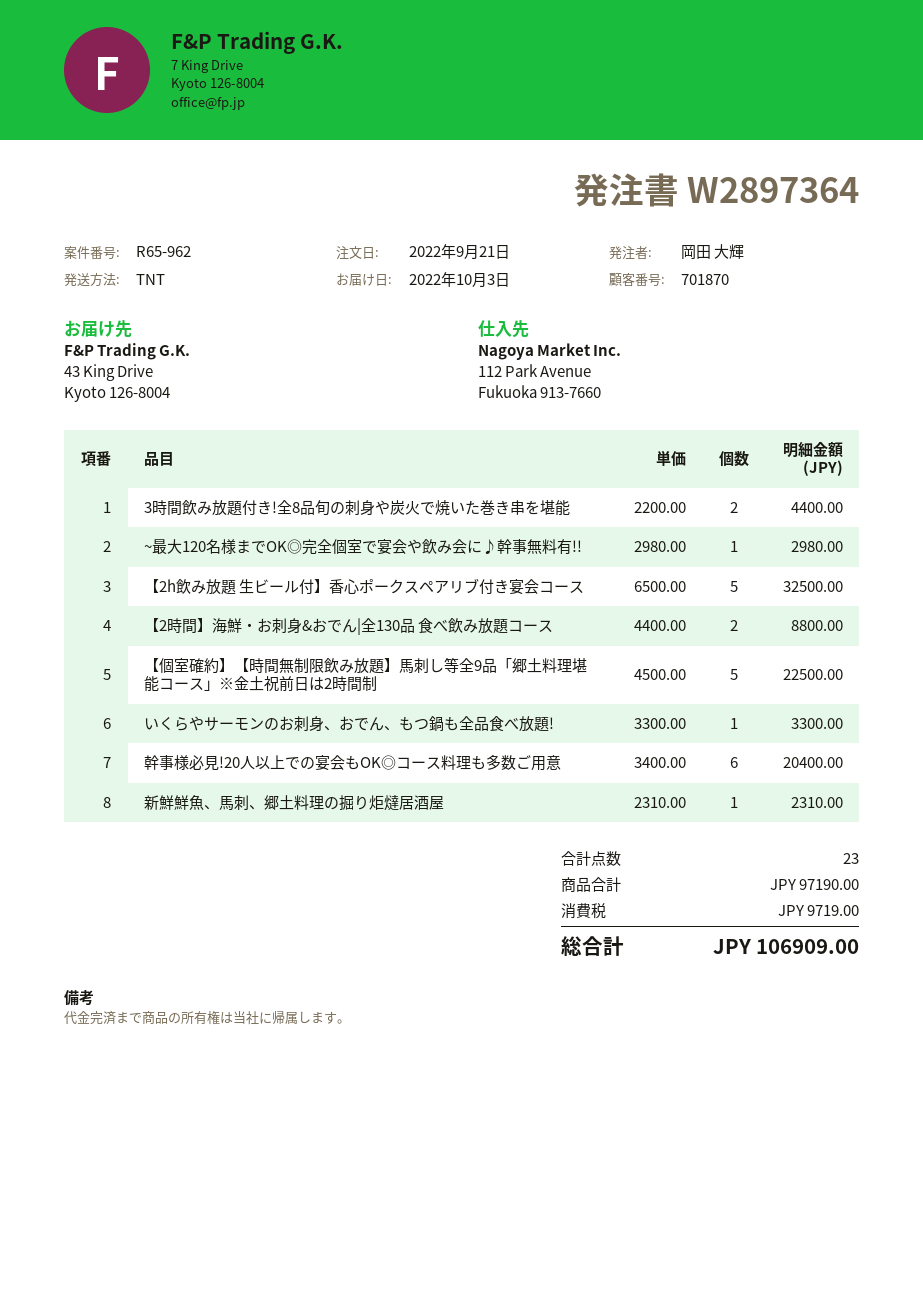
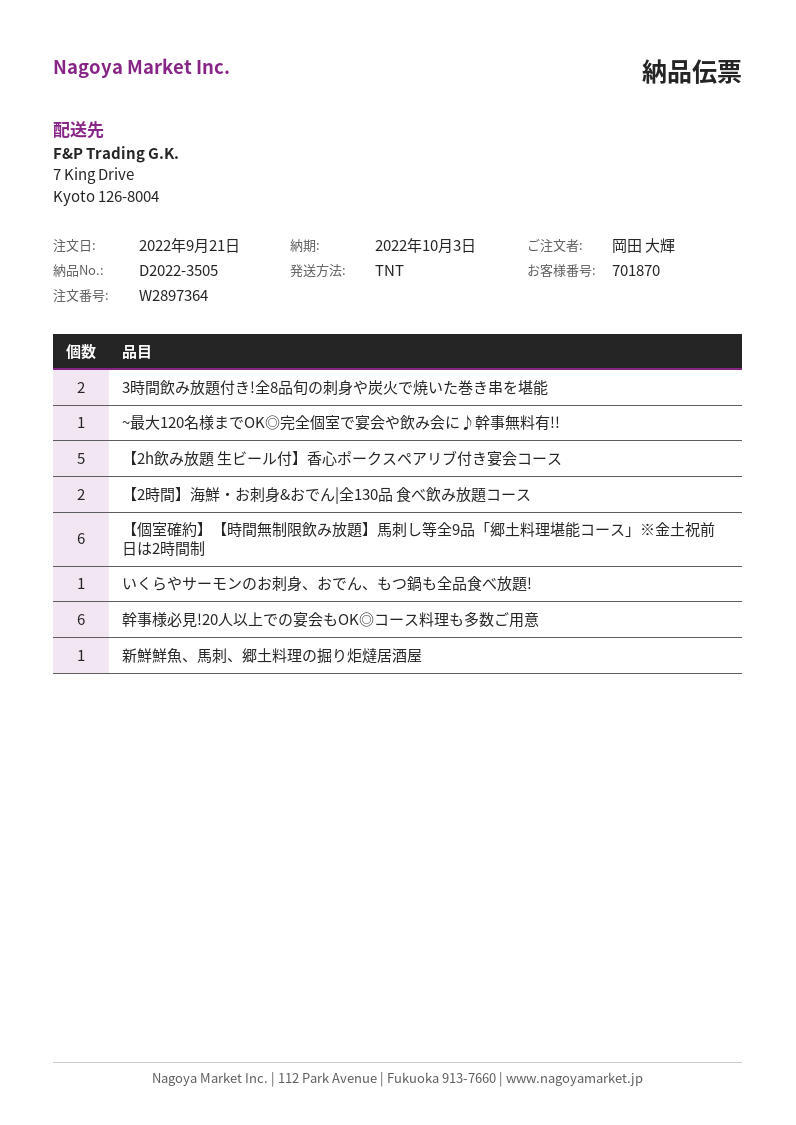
ship to: 43 King Drive, Kyoto 126-8004 -> 7 King Drive, Kyoto 126-8004
【個室確約】【時間無制限飲み放題】馬刺し等全9品「郷土料理堪能コース」※金土祝前日は2時間制: 5 -> 6

